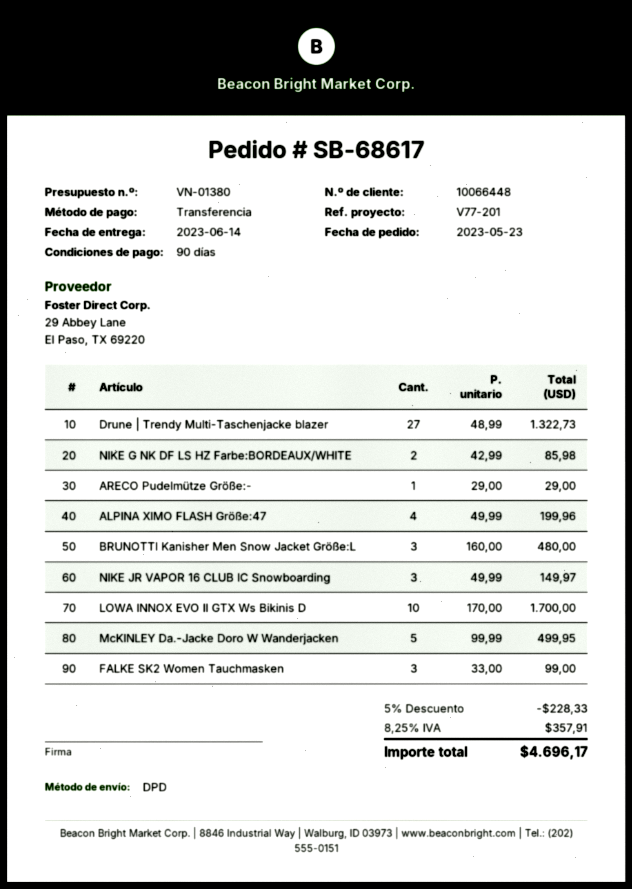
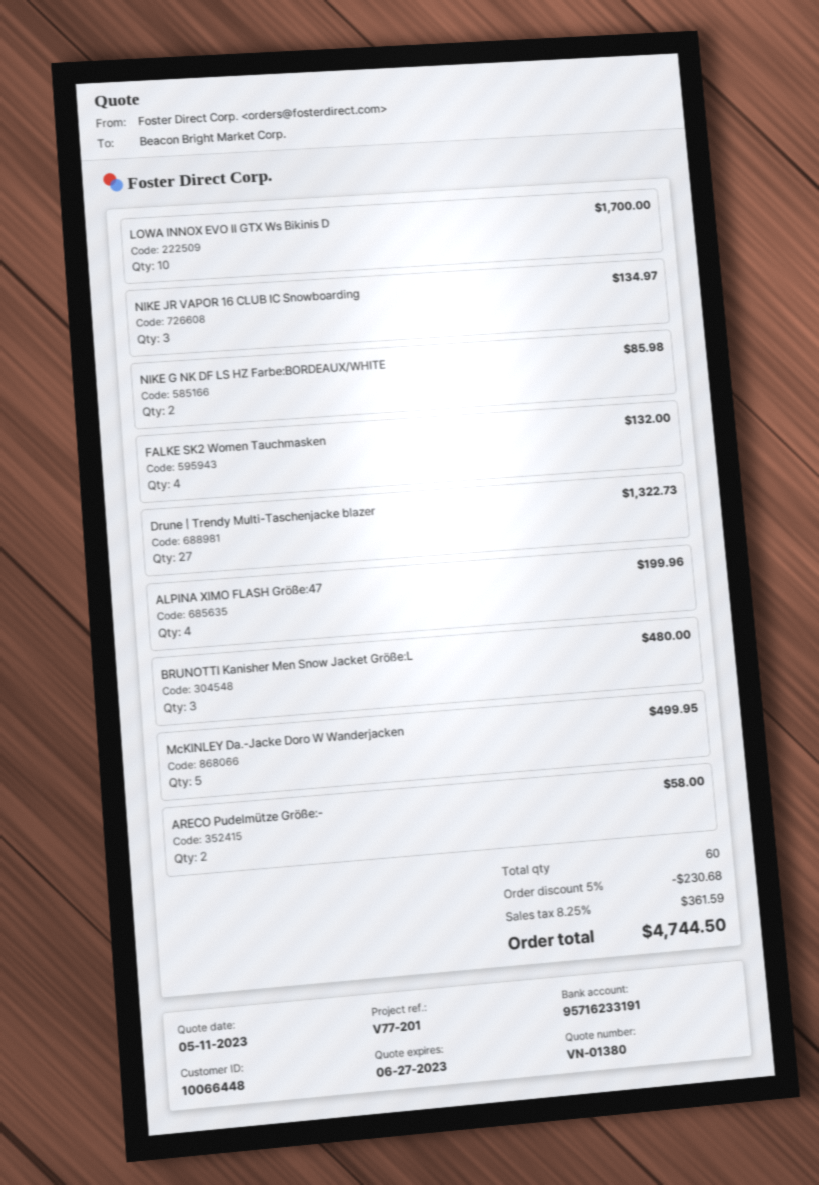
ARECO Pudelmütze Größe:-: 1 for 29.00 -> 2 for 58.00
NIKE JR VAPOR 16 CLUB IC Snowboarding: 3 for 149.97 -> 3 for 134.97
FALKE SK2 Women Tauchmasken: 3 for 99.00 -> 4 for 132.00
discount: 5% = 228.33 -> 5% = 230.68
tax: 8.25% = 357.91 -> 8.25% = 361.59
total: 4696.17 -> 4744.50

